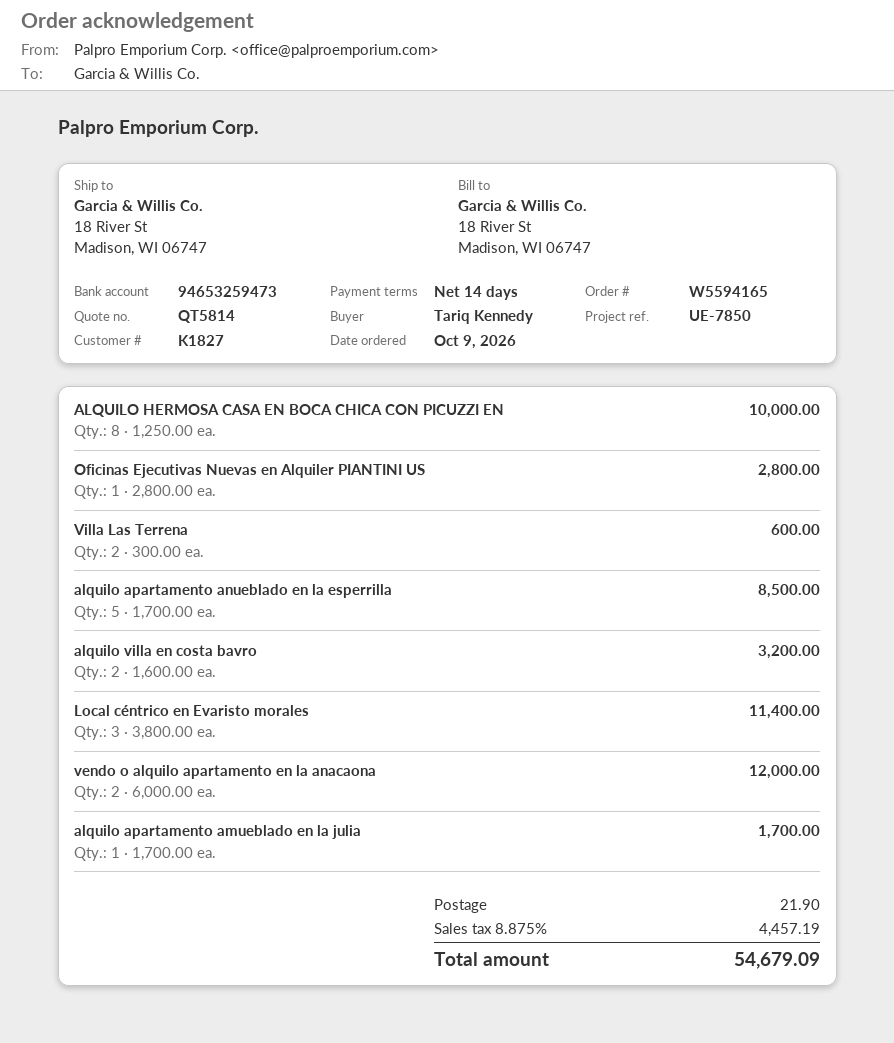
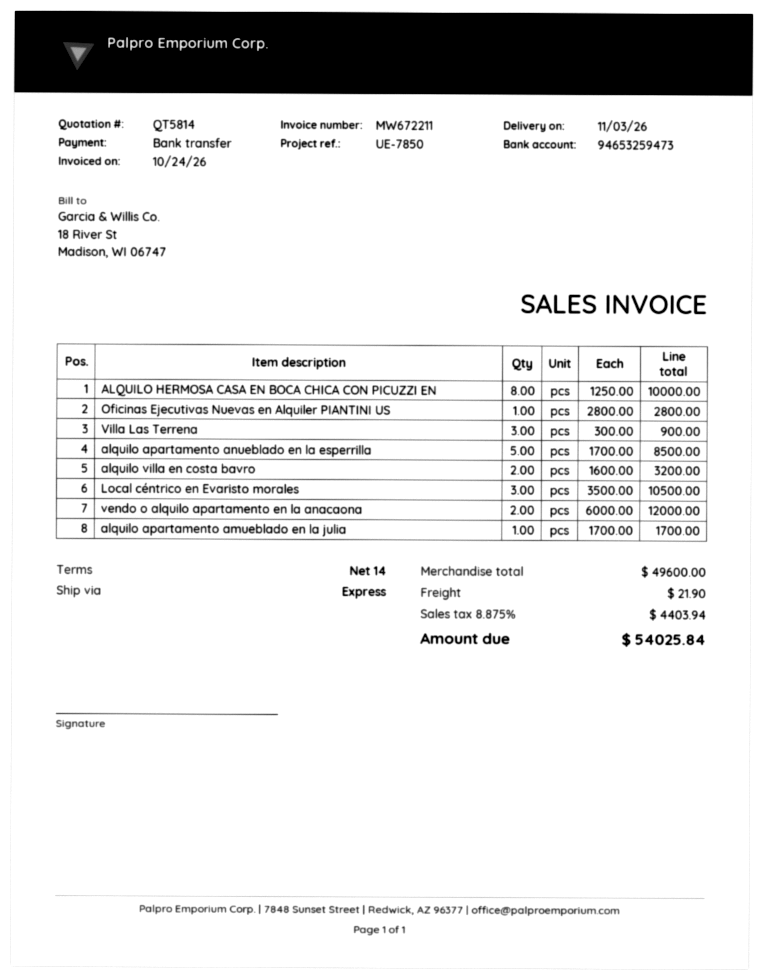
Villa Las Terrena: 2 x 300.00 = 600.00 -> 3 x 300.00 = 900.00
Local céntrico en Evaristo morales: 3 x 3800.00 = 11400.00 -> 3 x 3500.00 = 10500.00
tax: 8.875% = 4457.19 -> 8.875% = 4403.94
total: 54679.09 -> 54025.84

